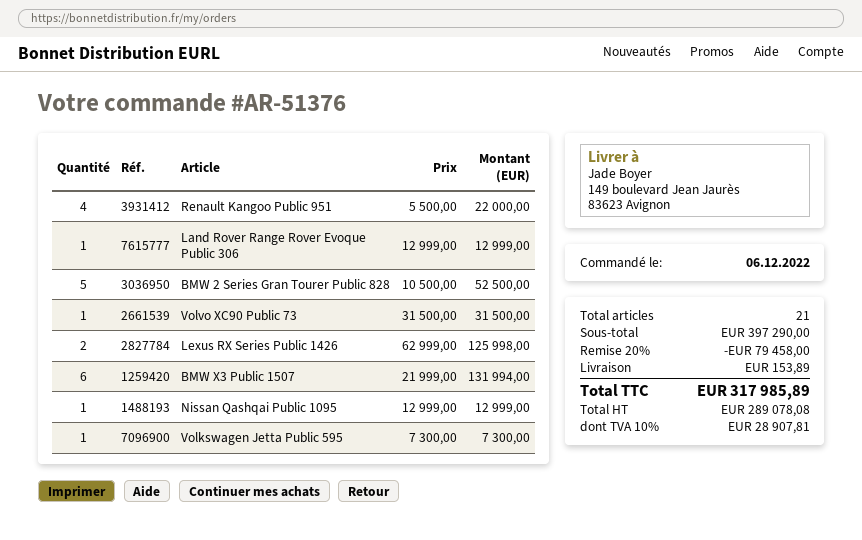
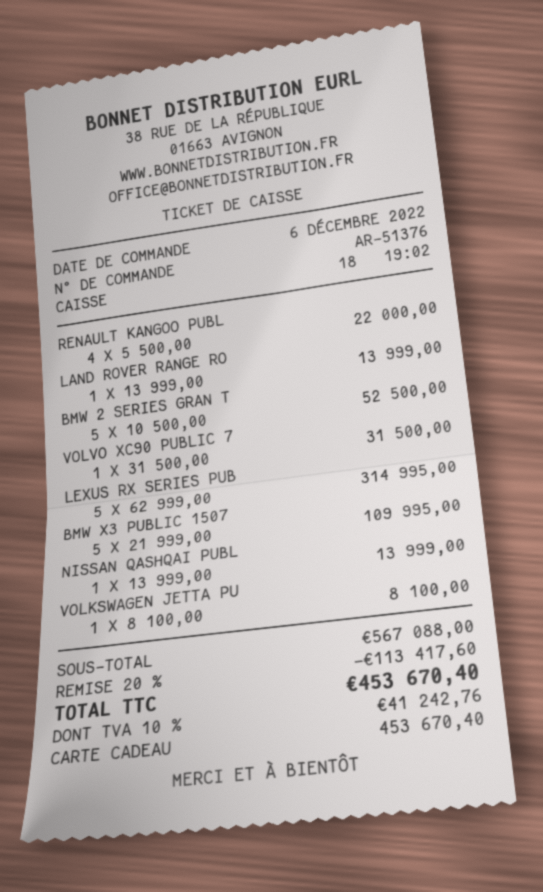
Land Rover Range Rover Evoque Public 306: 1 x 12999.00 = 12999.00 -> 1 x 13999.00 = 13999.00
Lexus RX Series Public 1426: 2 x 62999.00 = 125998.00 -> 5 x 62999.00 = 314995.00
BMW X3 Public 1507: 6 x 21999.00 = 131994.00 -> 5 x 21999.00 = 109995.00
Nissan Qashqai Public 1095: 1 x 12999.00 = 12999.00 -> 1 x 13999.00 = 13999.00
Volkswagen Jetta Public 595: 1 x 7300.00 = 7300.00 -> 1 x 8100.00 = 8100.00
subtotal: 397290.00 -> 567088.00
discount: 20% = 79458.00 -> 20% = 113417.60
shipping: 153.89 -> none
tax: 10% = 28907.81 -> 10% = 41242.76
total: 317985.89 -> 453670.40

